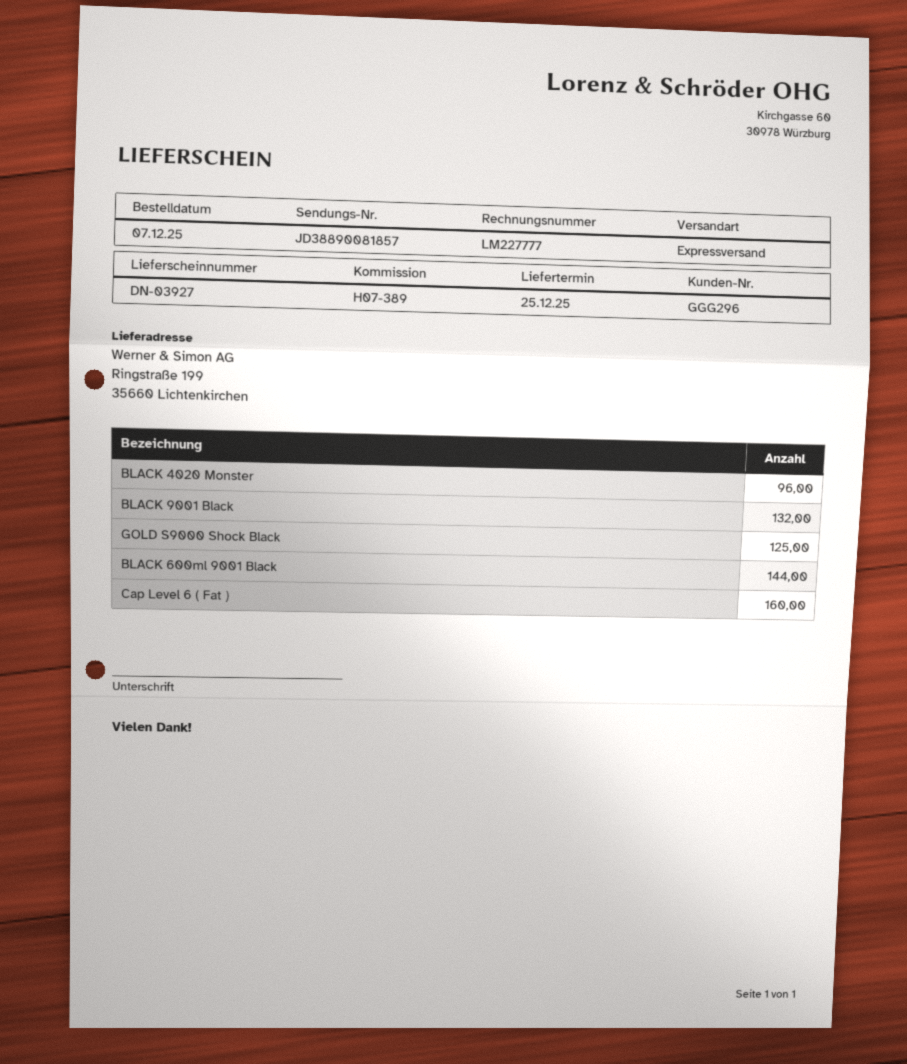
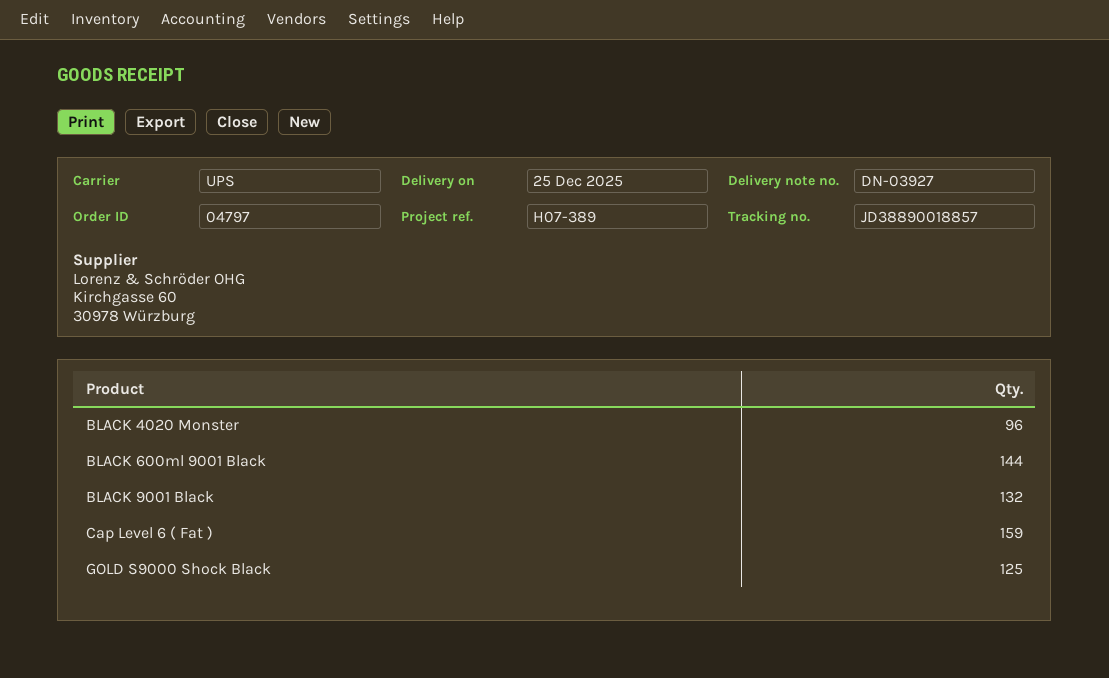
shipping method: express -> UPS
tracking number: JD38890081857 -> JD38890018857
Cap Level 6 ( Fat ): 160 -> 159

